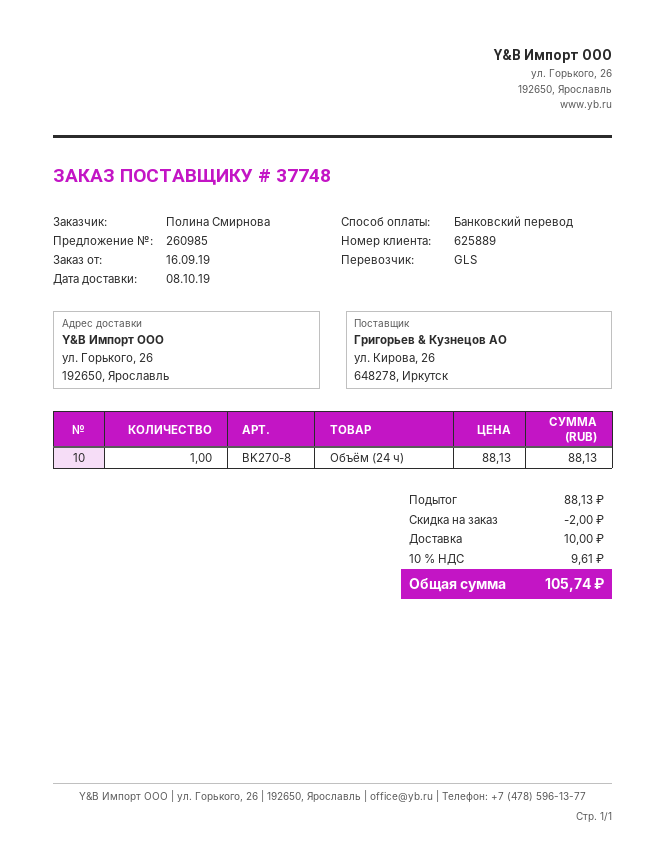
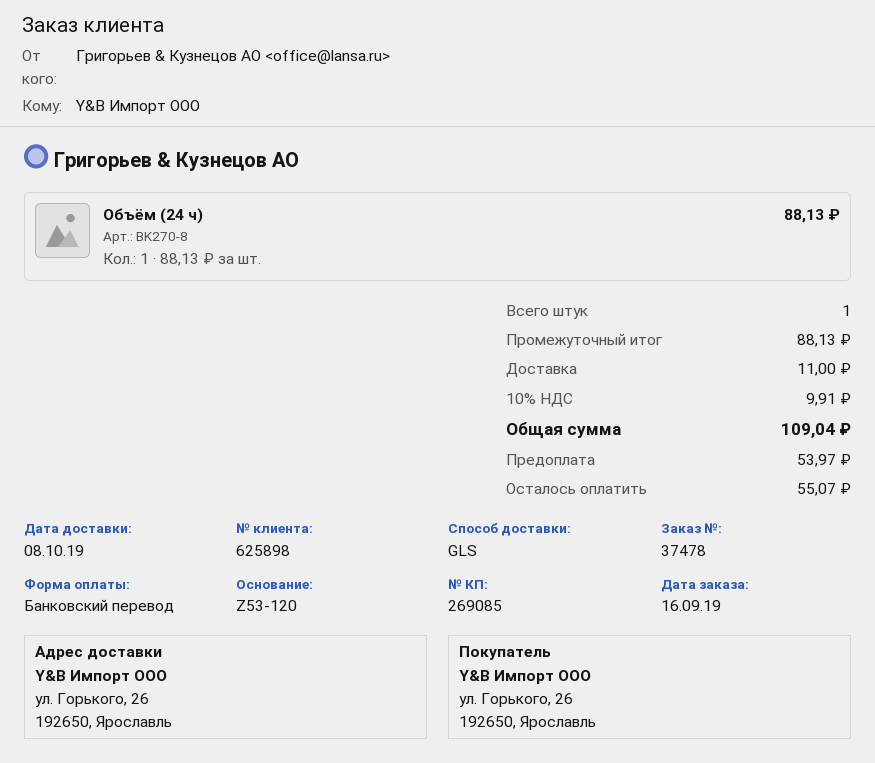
quote number: 260985 -> 269085
order number: 37748 -> 37478
customer number: 625889 -> 625898
discount: 2.00 -> none
shipping: 10.00 -> 11.00
tax: 10% = 9.61 -> 10% = 9.91
total: 105.74 -> 109.04

